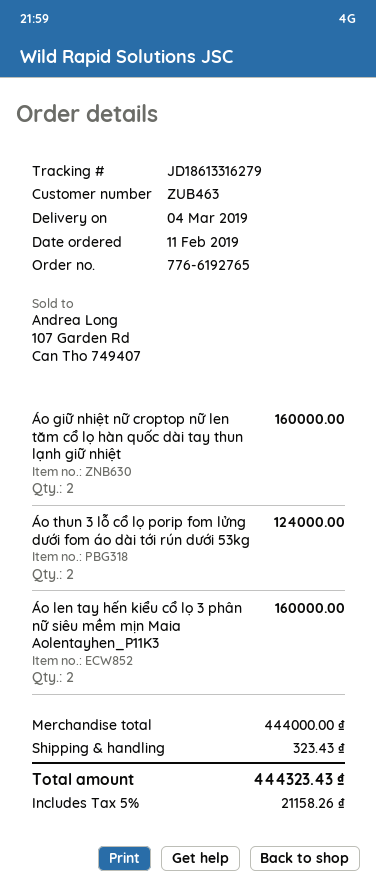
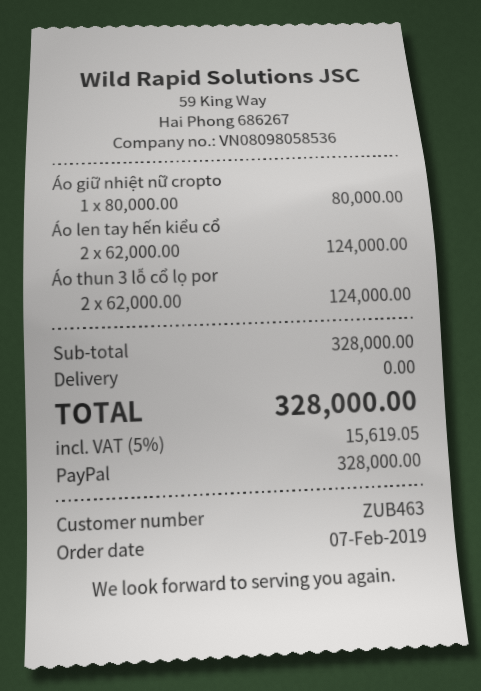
order date: 2019-02-11 -> 2019-02-07
Áo giữ nhiệt nữ croptop nữ len tăm cổ lọ hàn quốc dài tay thun lạnh giữ nhiệt: 2 for 160000.00 -> 1 for 80000.00
Áo len tay hến kiểu cổ lọ 3 phân nữ siêu mềm mịn Maia Aolentayhen_P11K3: 2 for 160000.00 -> 2 for 124000.00
subtotal: 444000.00 -> 328000.00
shipping: 323.43 -> 0.00
tax: 5% = 21158.26 -> 5% = 15619.05
total: 444323.43 -> 328000.00

